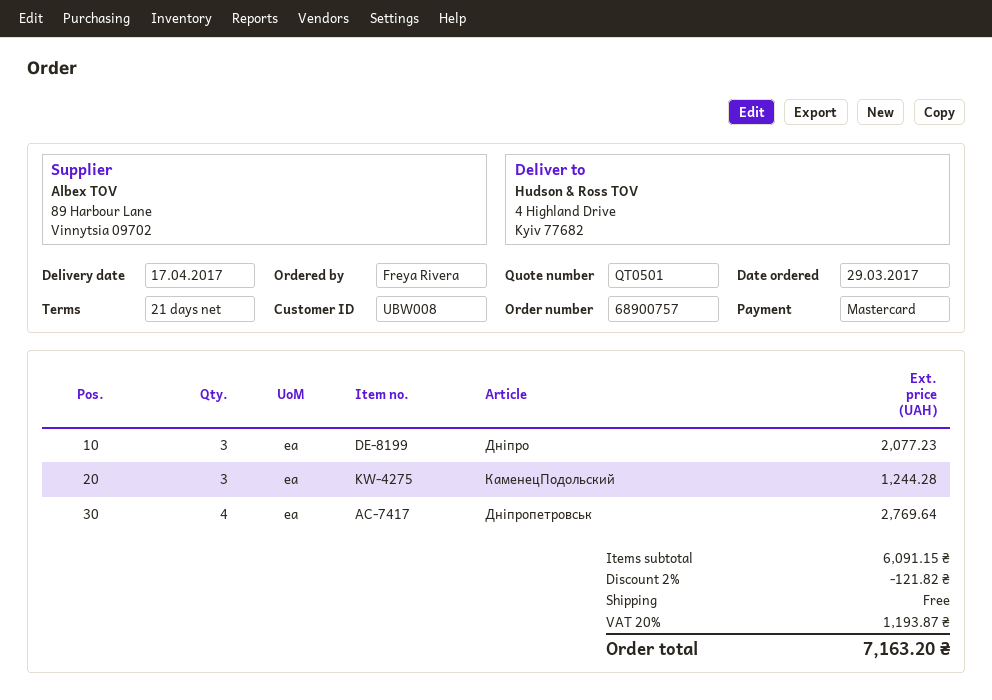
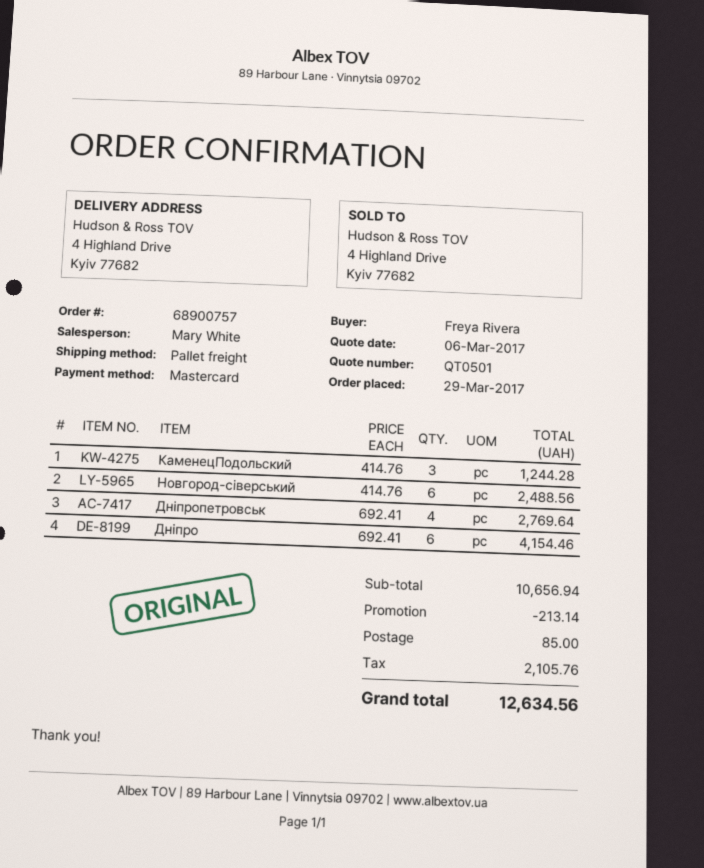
Дніпро: 3 for 2077.23 -> 6 for 4154.46
Новгород-сіверський: none -> 6 for 2488.56
subtotal: 6091.15 -> 10656.94
discount: 121.82 -> 213.14
shipping: 0.00 -> 85.00
tax: 1193.87 -> 2105.76
total: 7163.20 -> 12634.56

